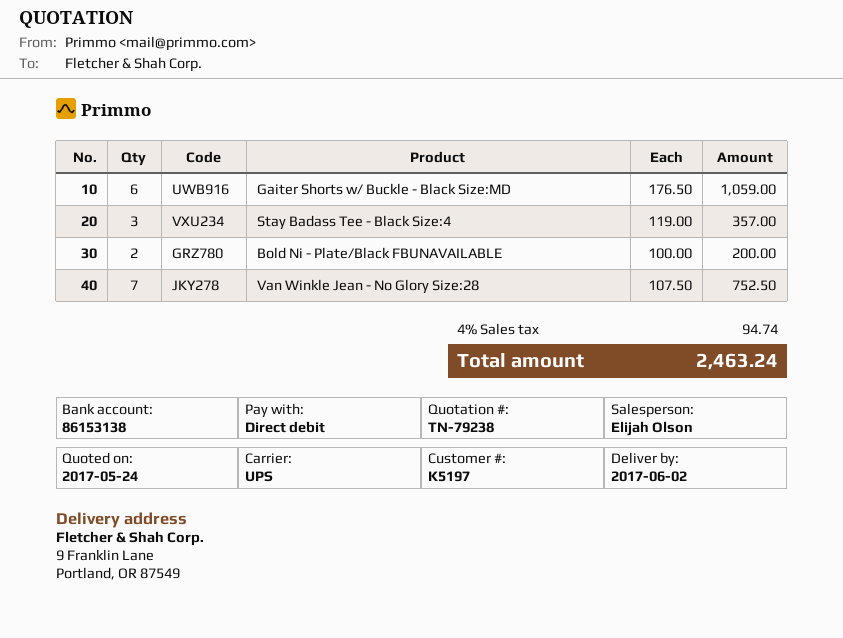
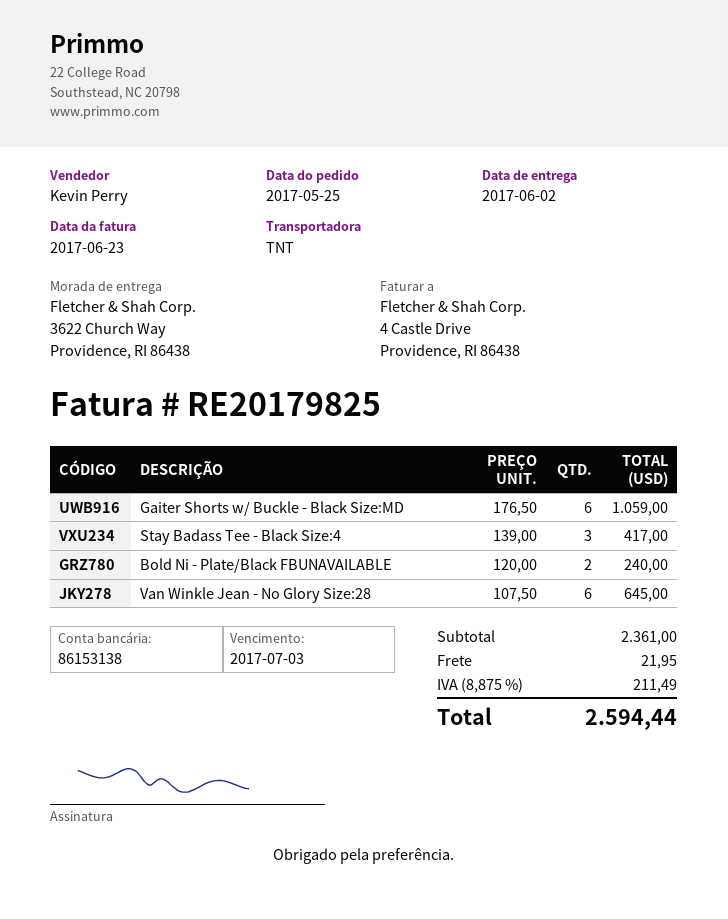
sales rep: Elijah Olson -> Kevin Perry
shipping method: UPS -> TNT
ship to: 9 Franklin Lane, Portland, OR 87549 -> 3622 Church Way, Providence, RI 86438
Stay Badass Tee - Black Size:4: 3 x 119.00 = 357.00 -> 3 x 139.00 = 417.00
Bold Ni - Plate/Black FBUNAVAILABLE: 2 x 100.00 = 200.00 -> 2 x 120.00 = 240.00
Van Winkle Jean - No Glory Size:28: 7 x 107.50 = 752.50 -> 6 x 107.50 = 645.00
shipping: none -> 21.95
tax: 4% = 94.74 -> 8.875% = 211.49
total: 2463.24 -> 2594.44

